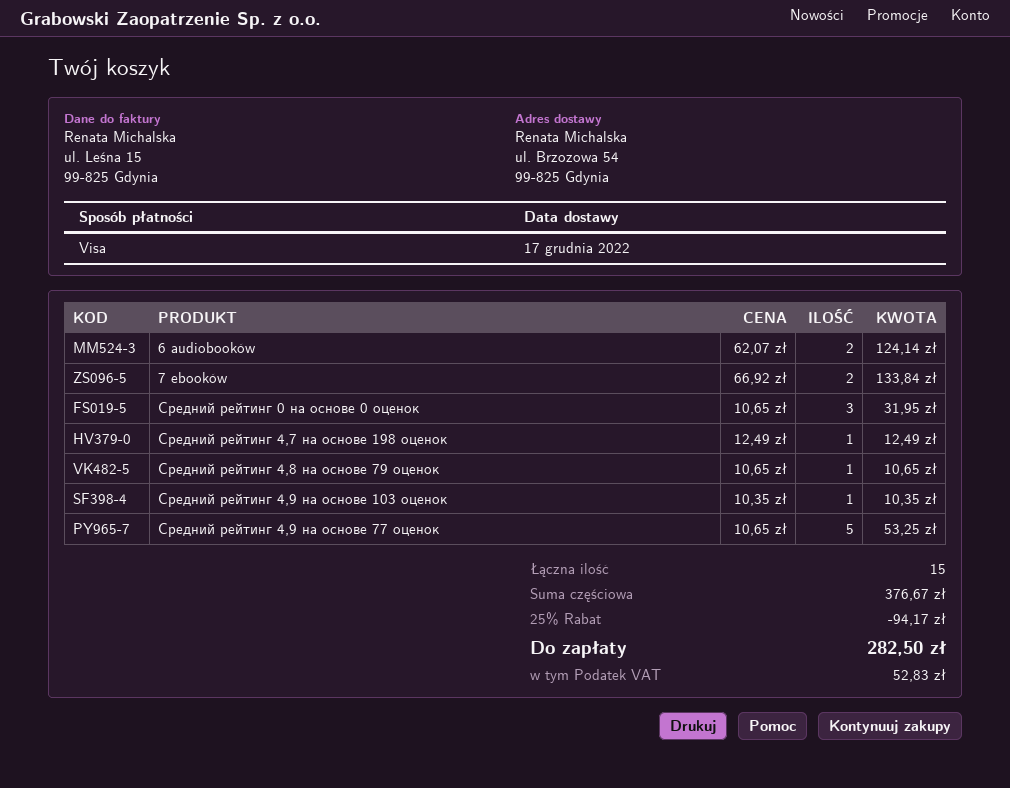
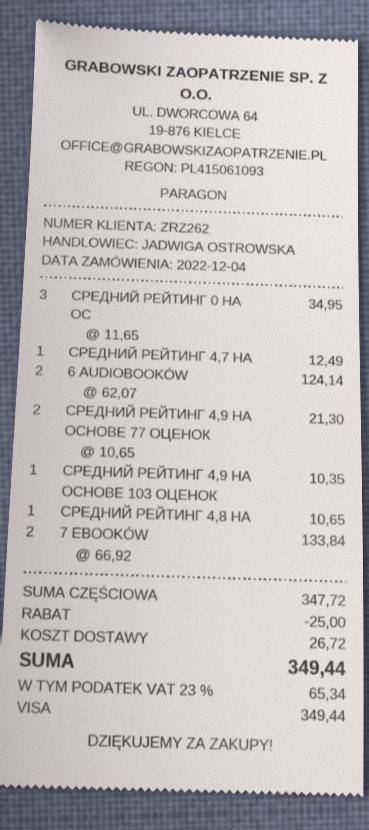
Средний рейтинг 0 на основе 0 оценок: 3 x 10.65 = 31.95 -> 3 x 11.65 = 34.95
Средний рейтинг 4,9 на основе 77 оценок: 5 x 10.65 = 53.25 -> 2 x 10.65 = 21.30
subtotal: 376.67 -> 347.72
discount: 94.17 -> 25.00
shipping: none -> 26.72
tax: 52.83 -> 65.34
total: 282.50 -> 349.44

